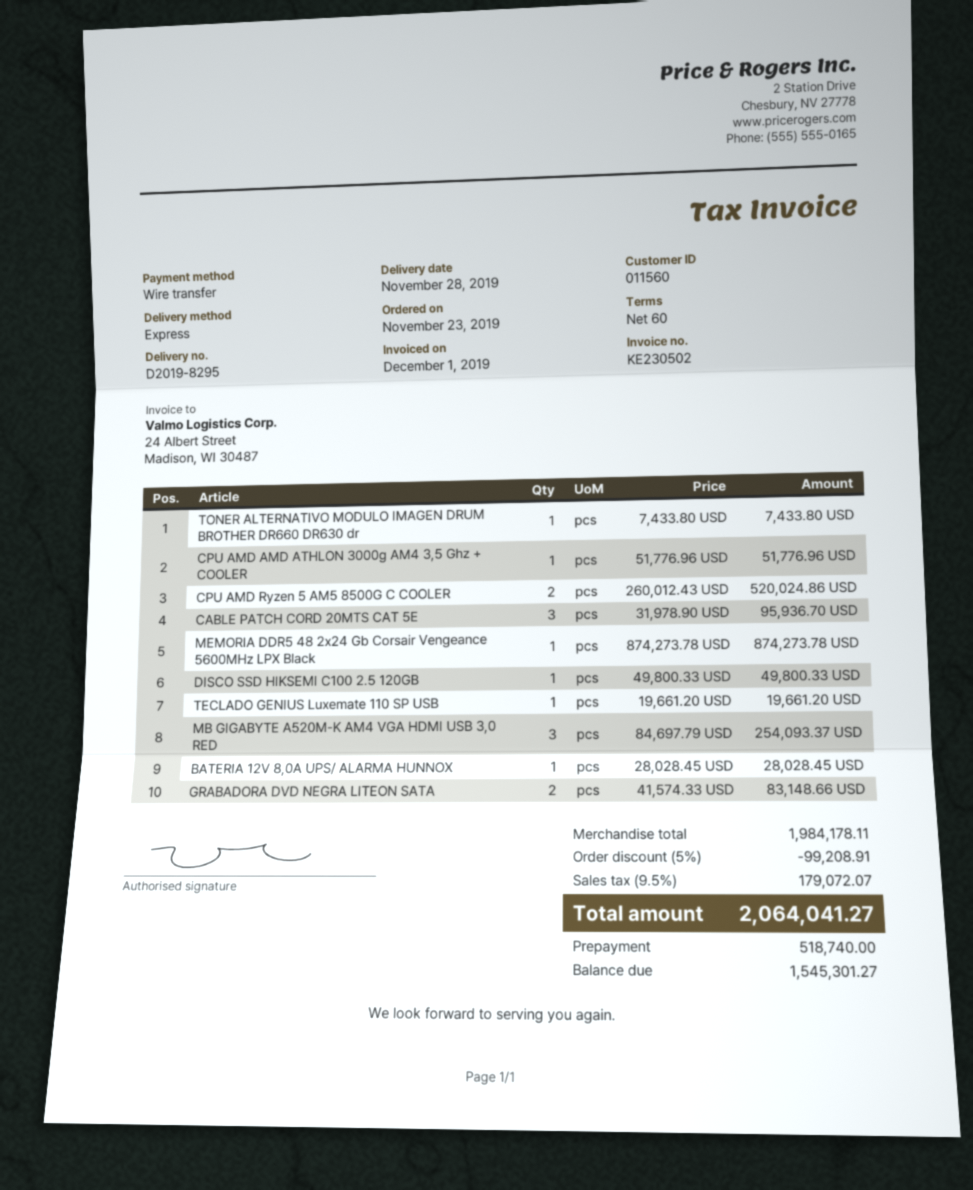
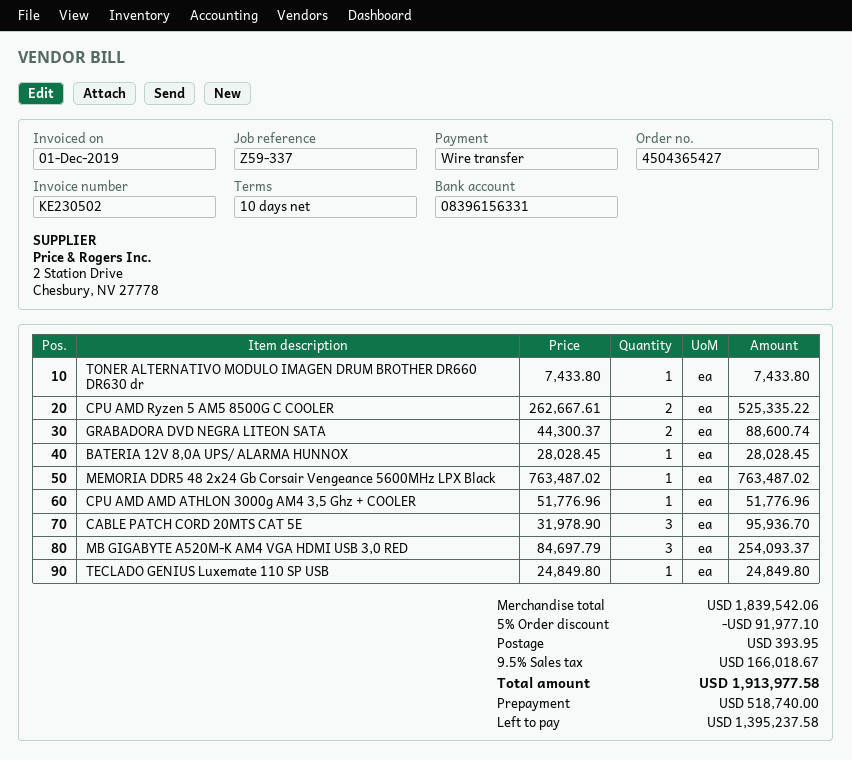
payment terms: 60 days -> 10 days
CPU AMD Ryzen 5 AM5 8500G C COOLER: 2 x 260012.43 = 520024.86 -> 2 x 262667.61 = 525335.22
MEMORIA DDR5 48 2x24 Gb Corsair Vengeance 5600MHz LPX Black: 1 x 874273.78 = 874273.78 -> 1 x 763487.02 = 763487.02
DISCO SSD HIKSEMI C100 2.5 120GB: 1 x 49800.33 = 49800.33 -> none
TECLADO GENIUS Luxemate 110 SP USB: 1 x 19661.20 = 19661.20 -> 1 x 24849.80 = 24849.80
GRABADORA DVD NEGRA LITEON SATA: 2 x 41574.33 = 83148.66 -> 2 x 44300.37 = 88600.74
subtotal: 1984178.11 -> 1839542.06
discount: 5% = 99208.91 -> 5% = 91977.10
shipping: none -> 393.95
tax: 9.5% = 179072.07 -> 9.5% = 166018.67
total: 2064041.27 -> 1913977.58
balance: 1545301.27 -> 1395237.58

